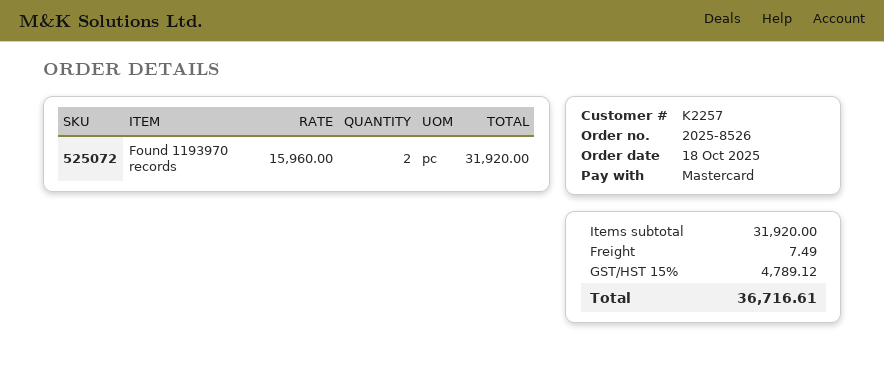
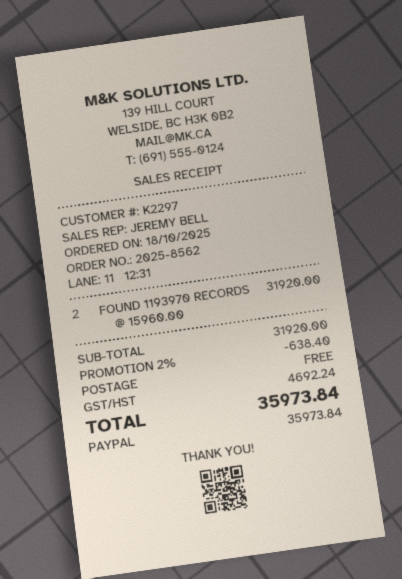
order number: 2025-8526 -> 2025-8562
customer number: K2257 -> K2297
payment method: Mastercard -> PayPal
discount: none -> 2% = 638.40
shipping: 7.49 -> 0.00
tax: 4789.12 -> 4692.24
total: 36716.61 -> 35973.84

